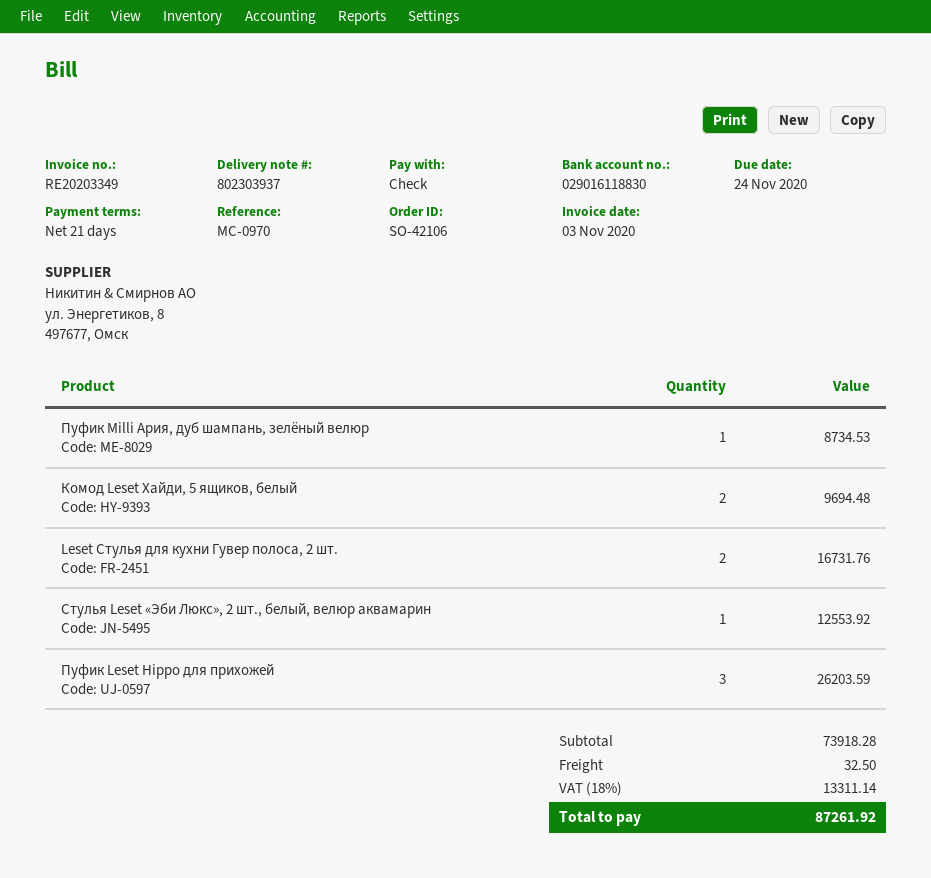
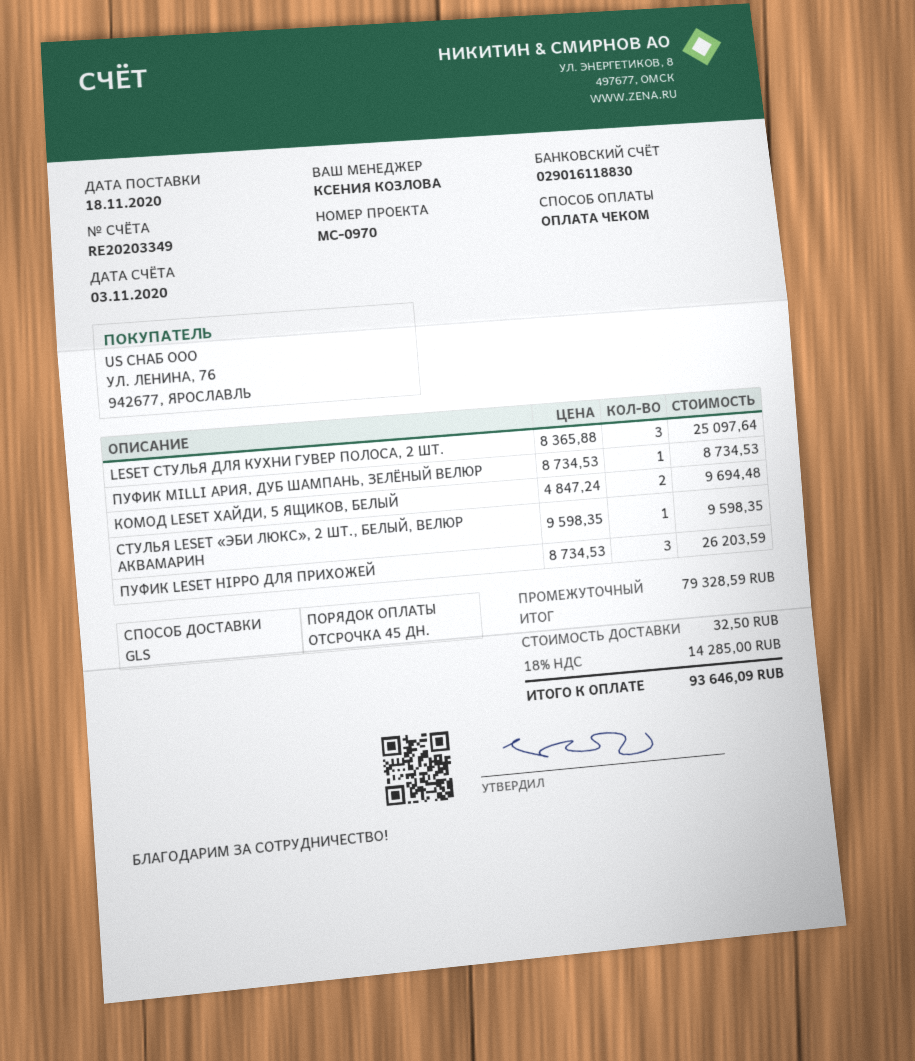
payment terms: 21 days -> 45 days
Leset Стулья для кухни Гувер полоса, 2 шт.: 2 for 16731.76 -> 3 for 25097.64
Стулья Leset «Эби Люкс», 2 шт., белый, велюр аквамарин: 1 for 12553.92 -> 1 for 9598.35
subtotal: 73918.28 -> 79328.59
tax: 18% = 13311.14 -> 18% = 14285.00
total: 87261.92 -> 93646.09

